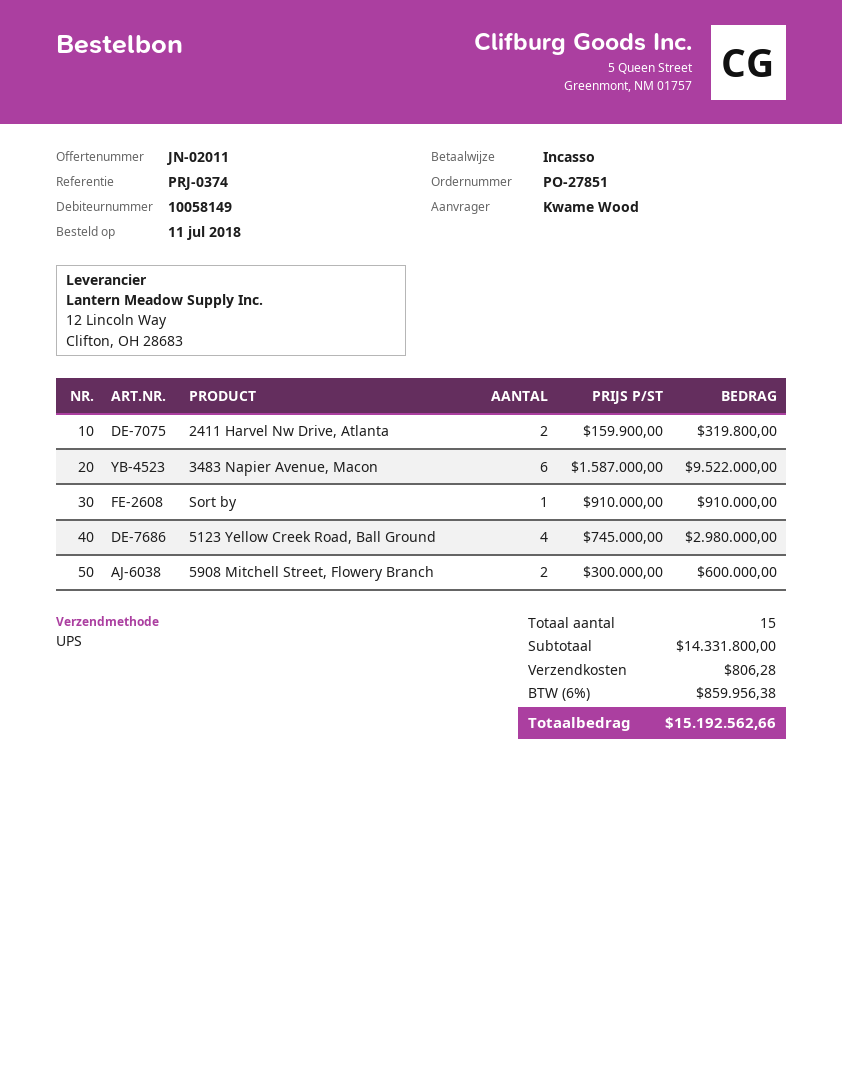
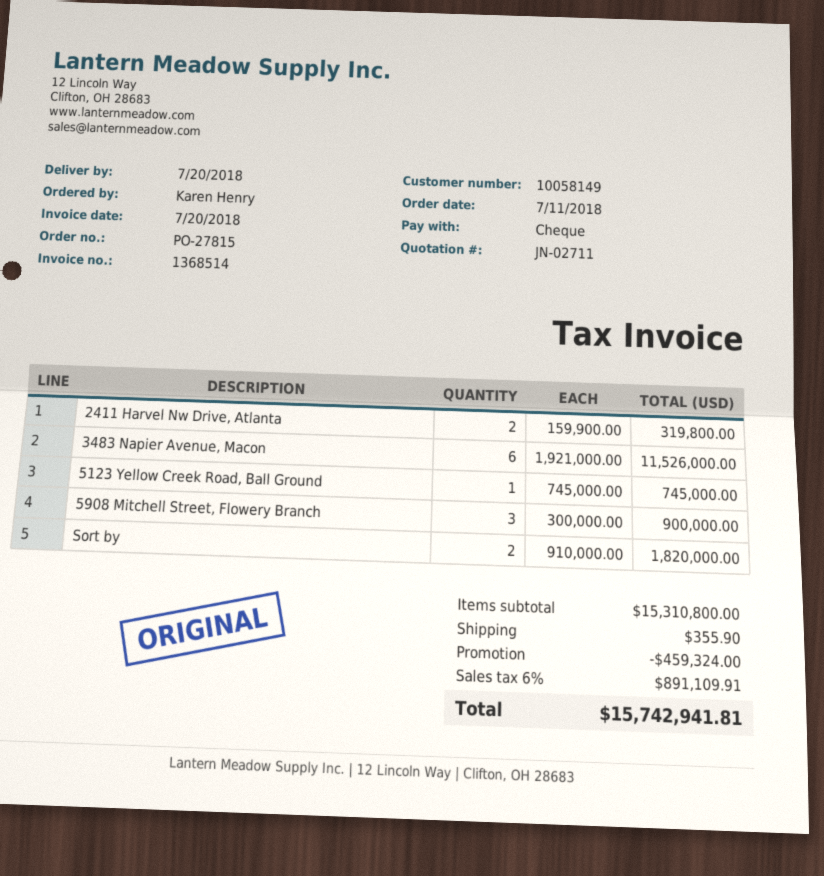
quote number: JN-02011 -> JN-02711
order number: PO-27851 -> PO-27815
ordered by: Kwame Wood -> Karen Henry
payment method: direct debit -> cheque
3483 Napier Avenue, Macon: 6 x 1587000.00 = 9522000.00 -> 6 x 1921000.00 = 11526000.00
Sort by: 1 x 910000.00 = 910000.00 -> 2 x 910000.00 = 1820000.00
5123 Yellow Creek Road, Ball Ground: 4 x 745000.00 = 2980000.00 -> 1 x 745000.00 = 745000.00
5908 Mitchell Street, Flowery Branch: 2 x 300000.00 = 600000.00 -> 3 x 300000.00 = 900000.00
subtotal: 14331800.00 -> 15310800.00
discount: none -> 459324.00
shipping: 806.28 -> 355.90
tax: 6% = 859956.38 -> 6% = 891109.91
total: 15192562.66 -> 15742941.81

